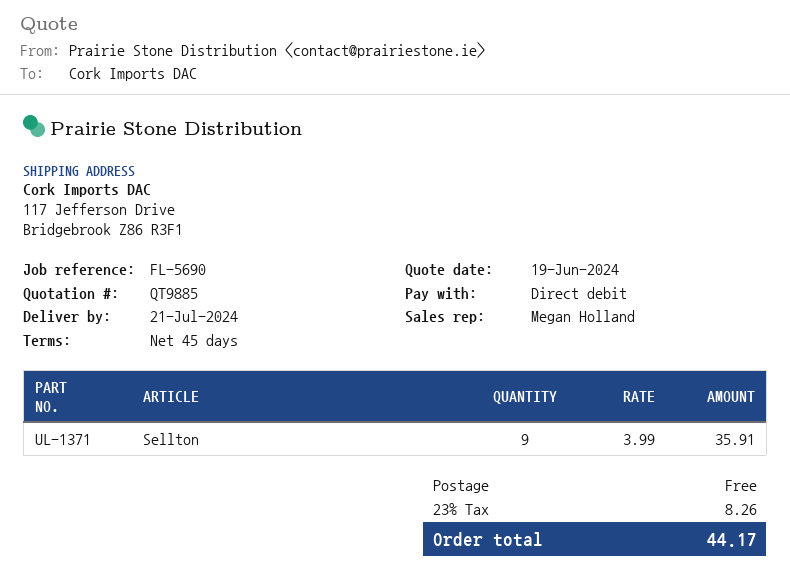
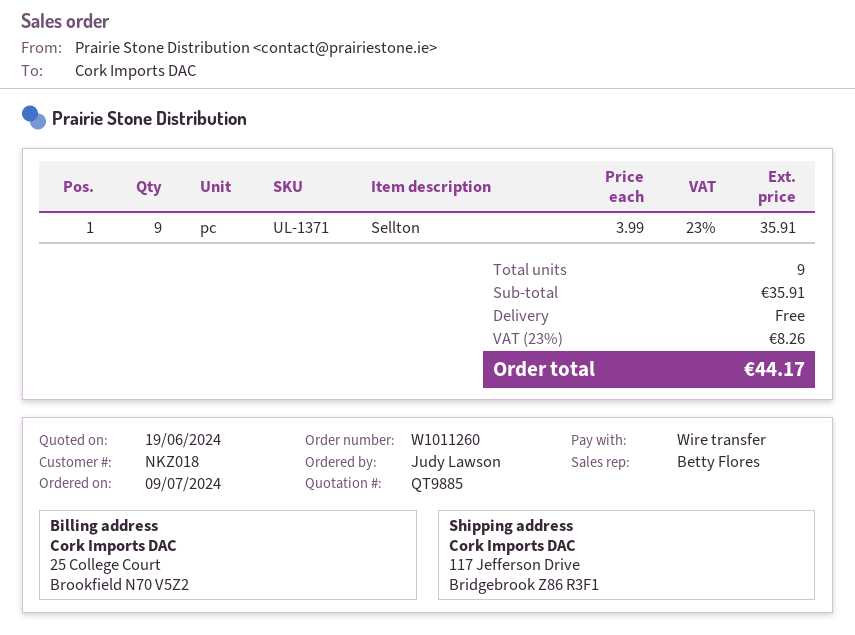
sales rep: Megan Holland -> Betty Flores
payment method: direct debit -> bank transfer

